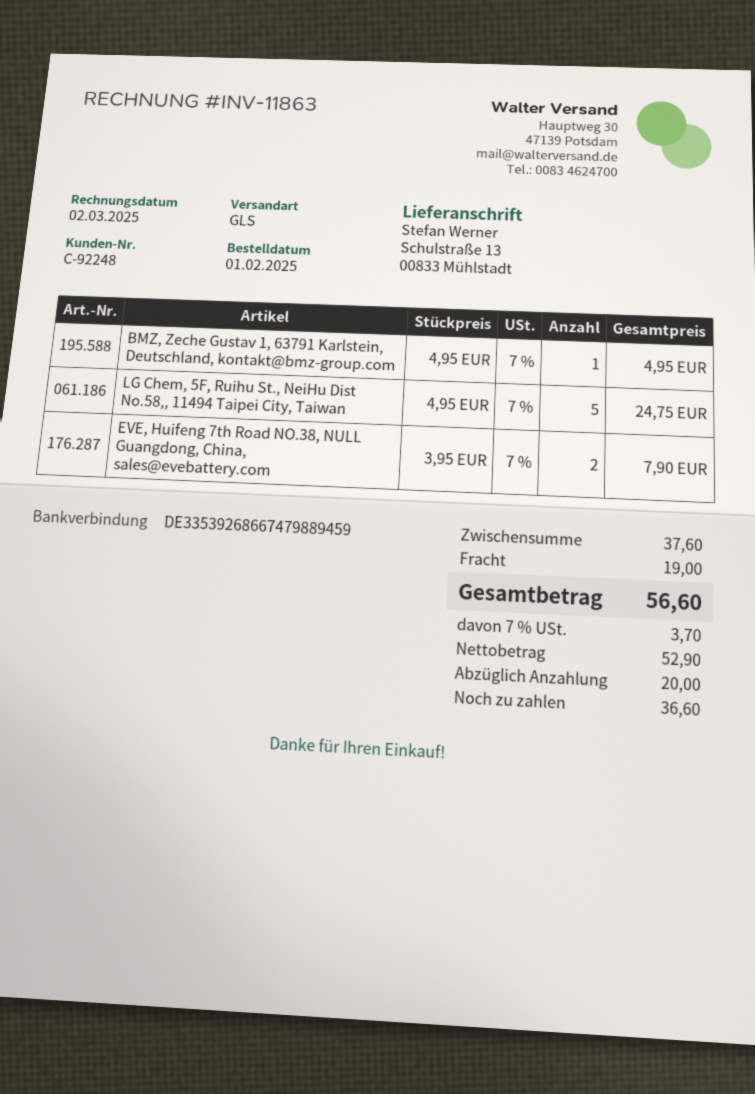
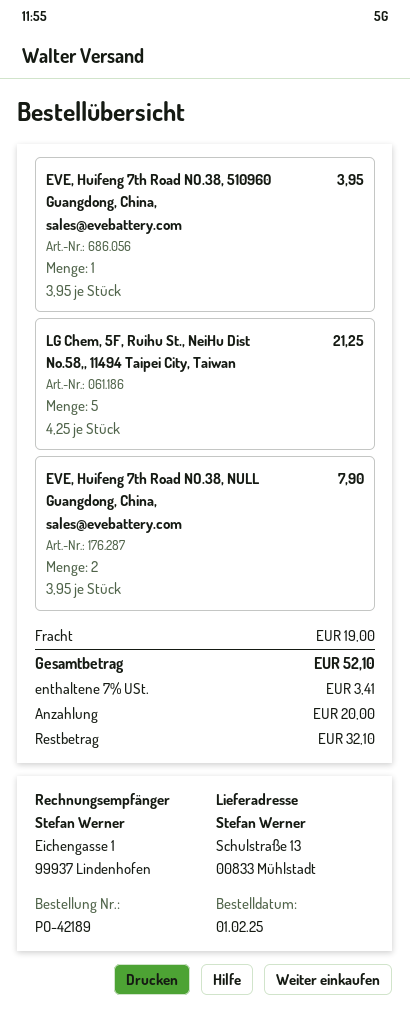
BMZ, Zeche Gustav 1, 63791 Karlstein, Deutschland, kontakt@bmz-group.com: 1 x 4.95 = 4.95 -> none
LG Chem, 5F, Ruihu St., NeiHu Dist No.58,, 11494 Taipei City, Taiwan: 5 x 4.95 = 24.75 -> 5 x 4.25 = 21.25
EVE, Huifeng 7th Road NO.38, 510960 Guangdong, China, sales@evebattery.com: none -> 1 x 3.95 = 3.95
tax: 7% = 3.70 -> 7% = 3.41
total: 56.60 -> 52.10
balance: 36.60 -> 32.10

